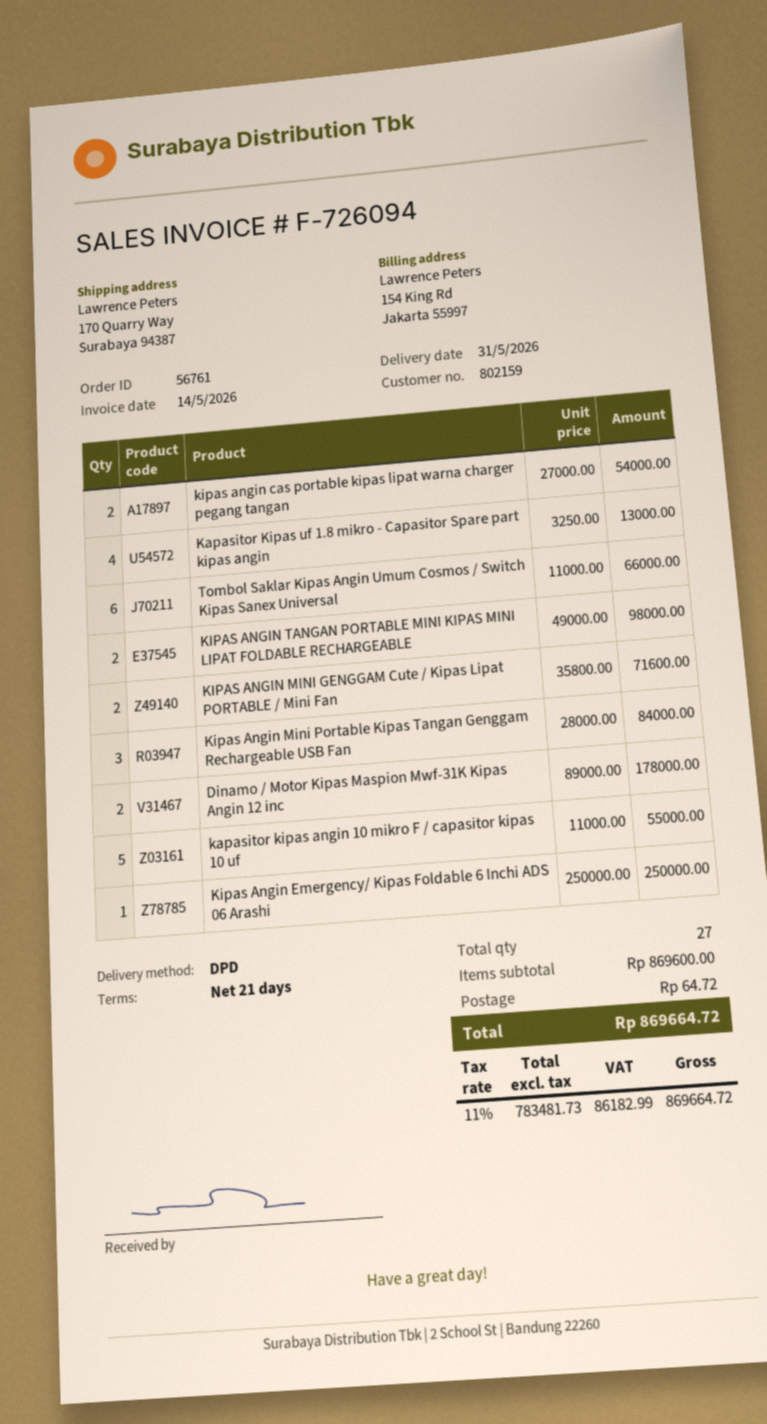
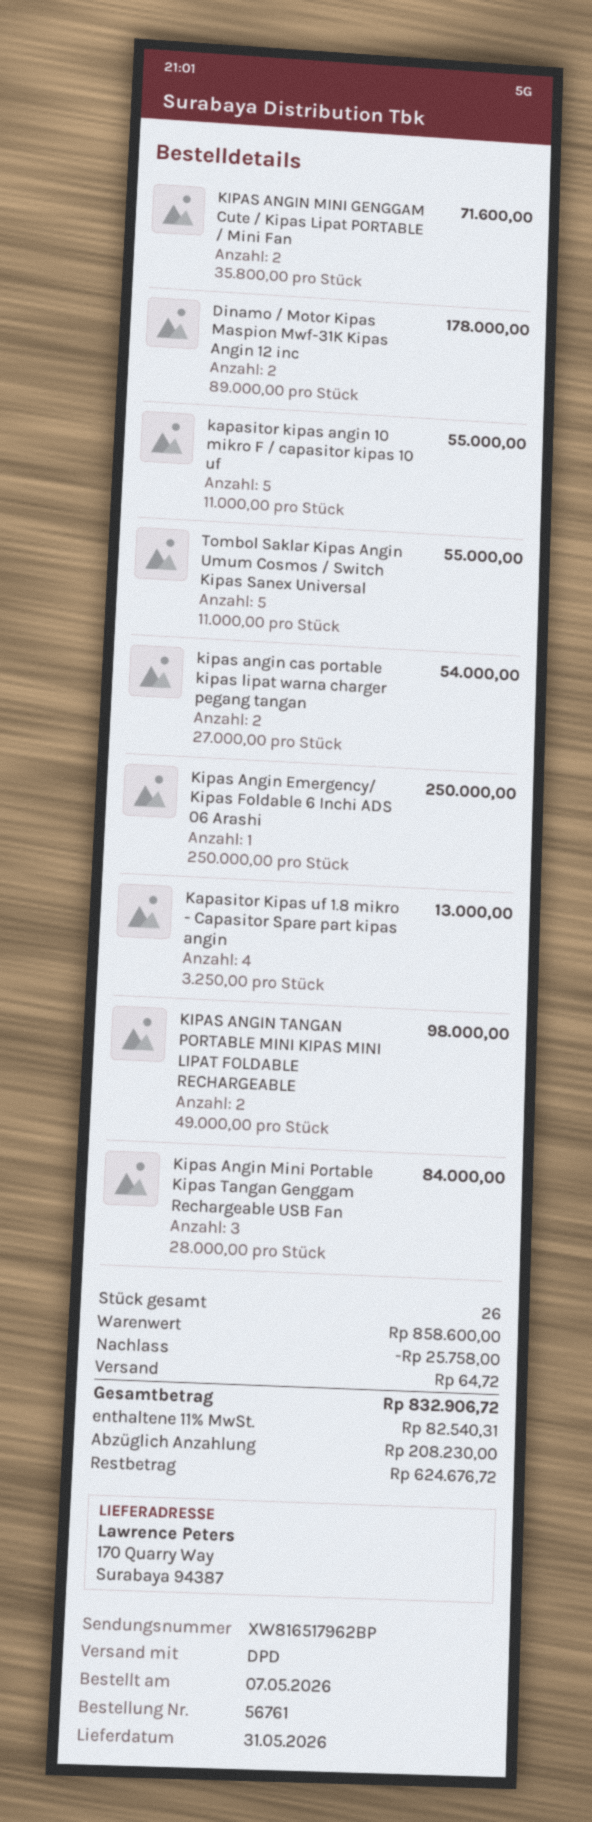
Tombol Saklar Kipas Angin Umum Cosmos / Switch Kipas Sanex Universal: 6 x 11000.00 = 66000.00 -> 5 x 11000.00 = 55000.00
total quantity: 27 -> 26
subtotal: 869600.00 -> 858600.00
discount: none -> 25758.00
tax: 11% = 86182.99 -> 11% = 82540.31
total: 869664.72 -> 832906.72

